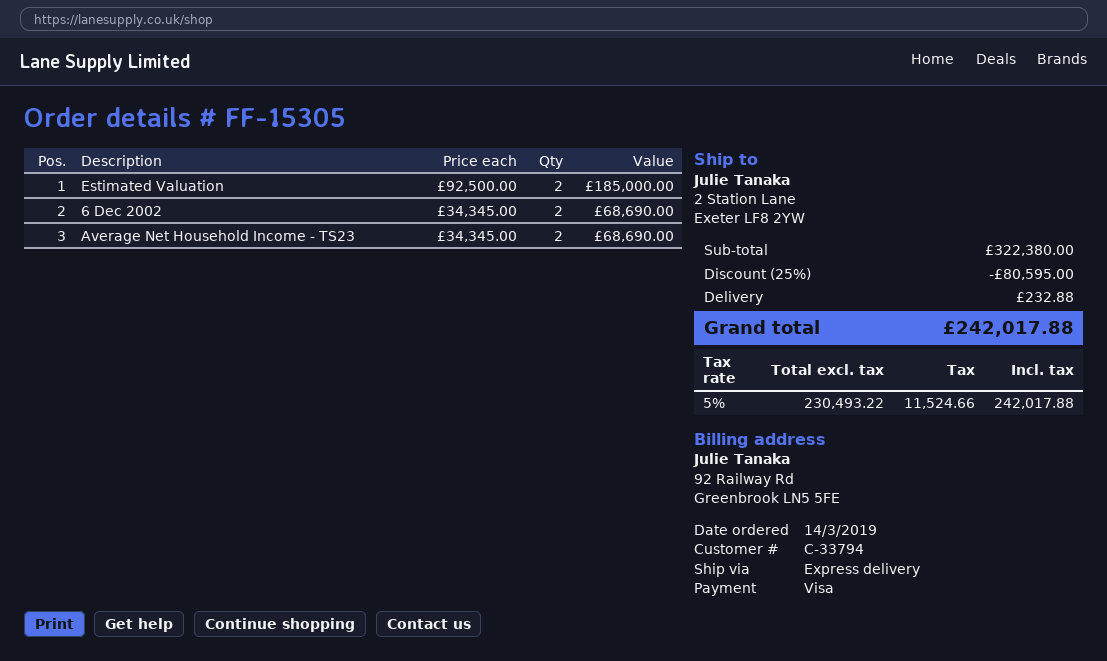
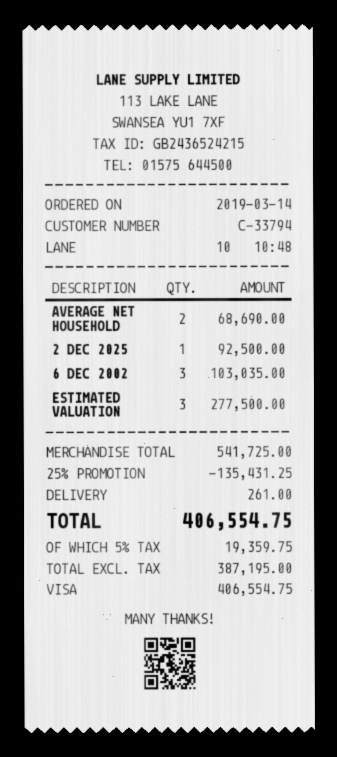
Estimated Valuation: 2 for 185000.00 -> 3 for 277500.00
6 Dec 2002: 2 for 68690.00 -> 3 for 103035.00
2 DEC 2025: none -> 1 for 92500.00
subtotal: 322380.00 -> 541725.00
discount: 25% = 80595.00 -> 25% = 135431.25
shipping: 232.88 -> 261.00
net: 230493.22 -> 387195.00
tax: 5% = 11524.66 -> 5% = 19359.75
total: 242017.88 -> 406554.75

